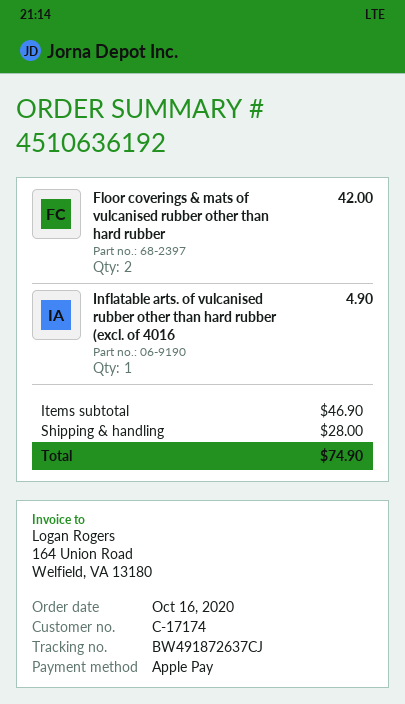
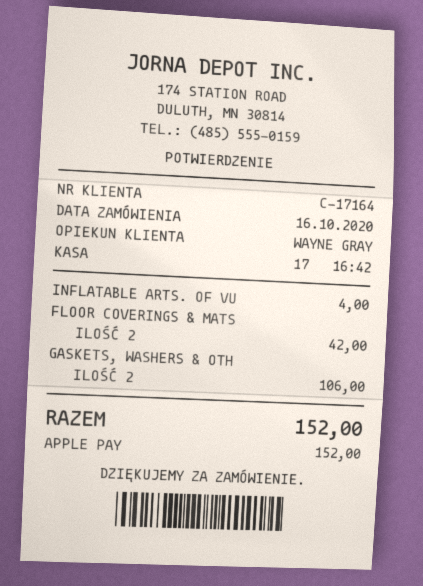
customer number: C-17174 -> C-17164
Inflatable arts. of vulcanised rubber other than hard rubber (excl. of 4016: 1 for 4.90 -> 1 for 4.00
GASKETS, WASHERS & OTH: none -> 2 for 106.00
shipping: 28.00 -> none
total: 74.90 -> 152.00

